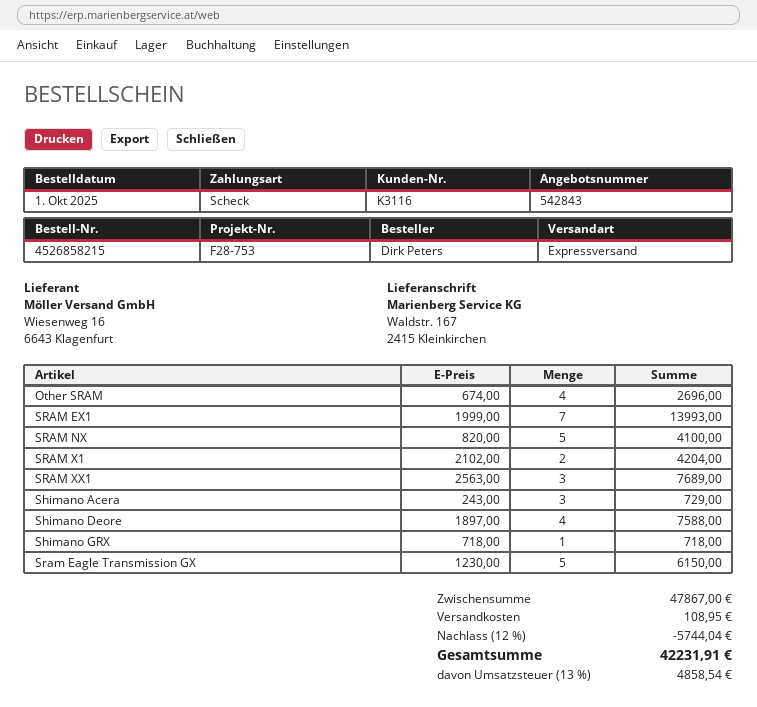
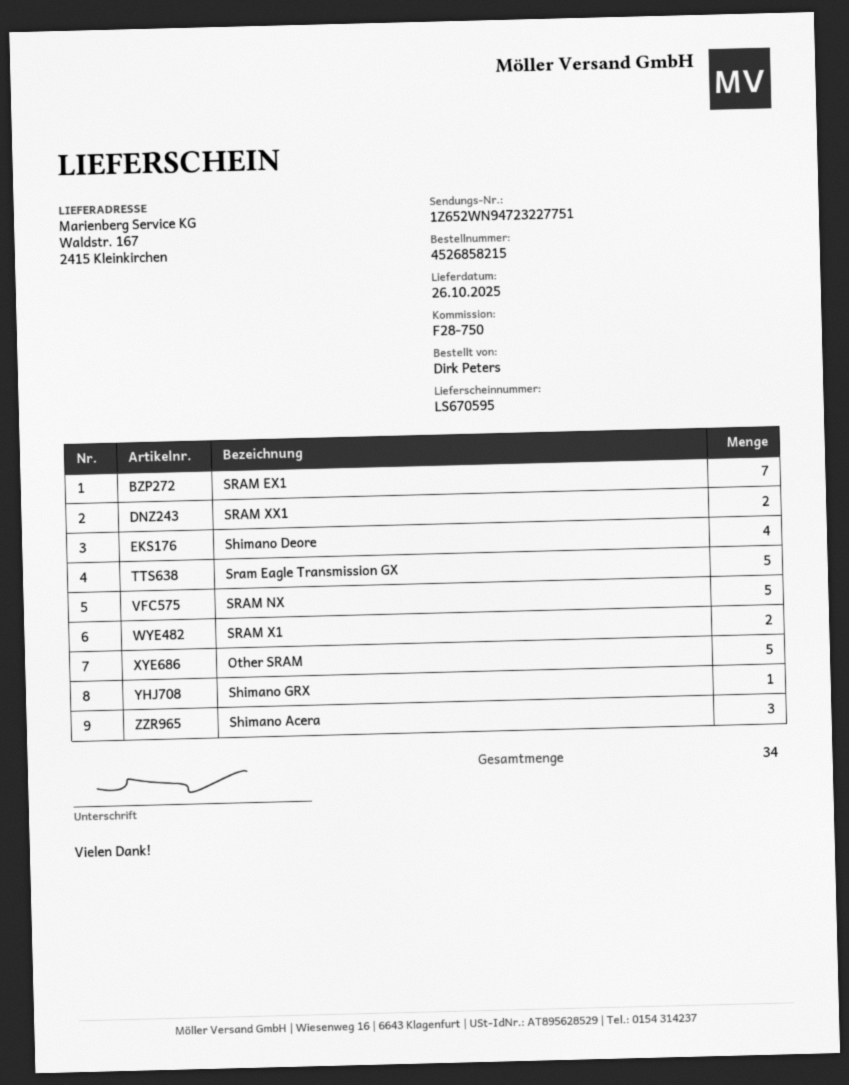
reference: F28-753 -> F28-750
Other SRAM: 4 -> 5
SRAM XX1: 3 -> 2

